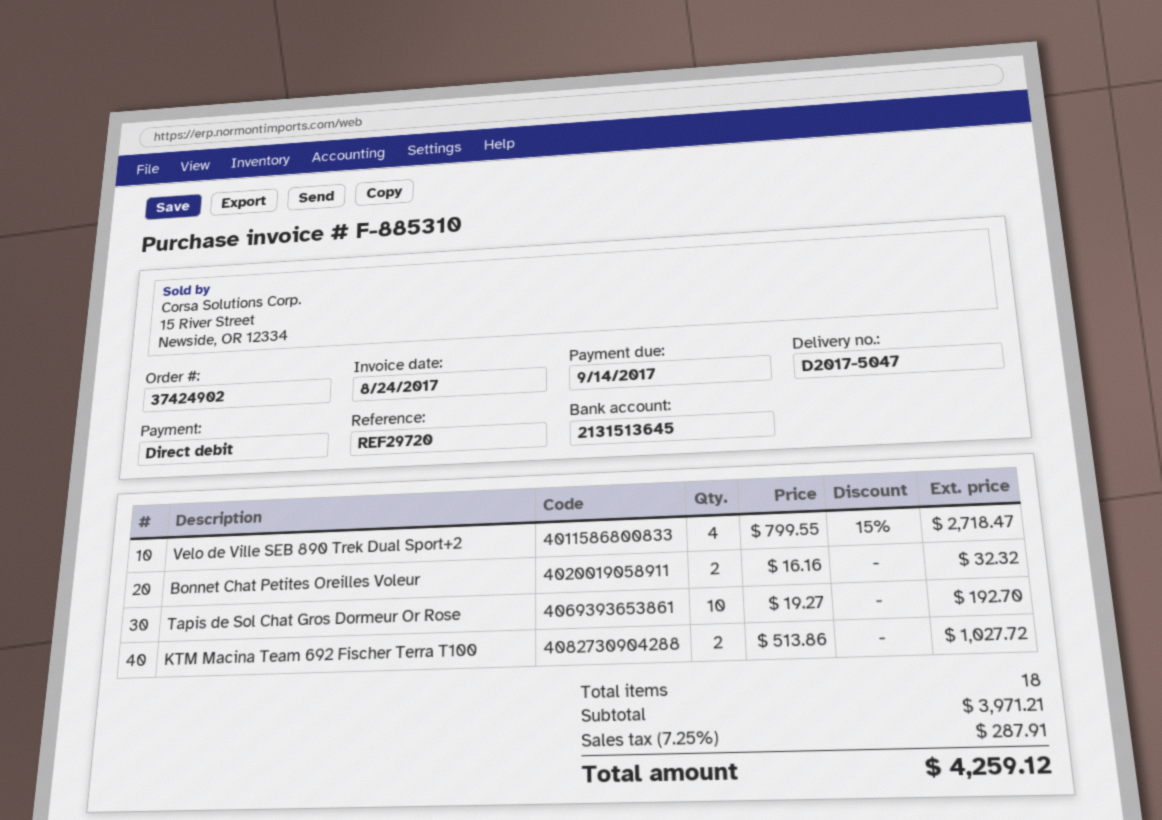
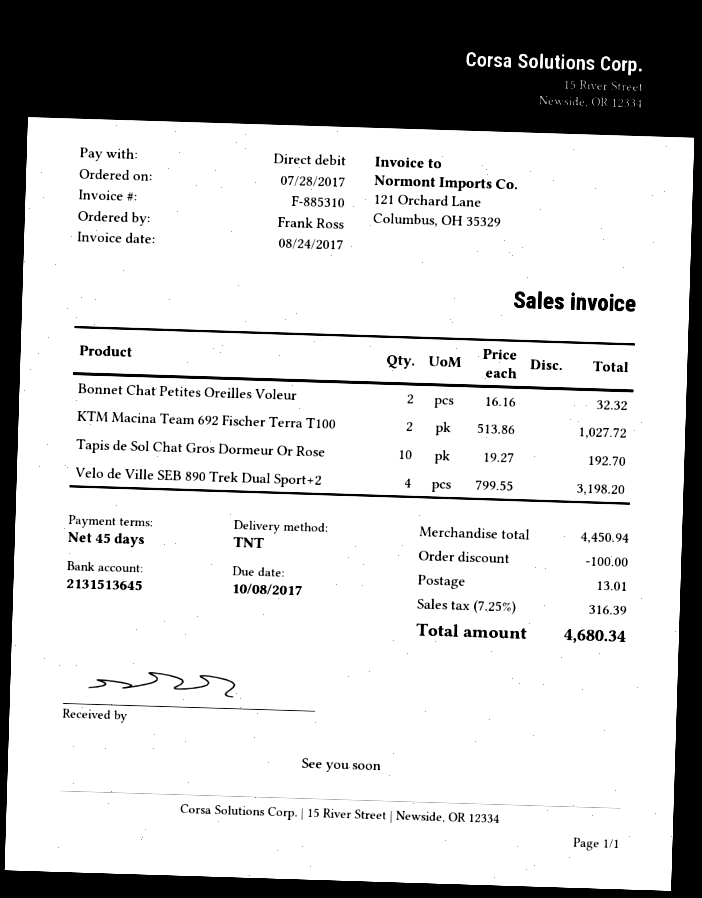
due date: 2017-09-14 -> 2017-10-08
Velo de Ville SEB 890 Trek Dual Sport+2: 4 x 799.55 - 15% = 2718.47 -> 4 x 799.55 = 3198.20
subtotal: 3971.21 -> 4450.94
discount: none -> 100.00
shipping: none -> 13.01
tax: 7.25% = 287.91 -> 7.25% = 316.39
total: 4259.12 -> 4680.34

